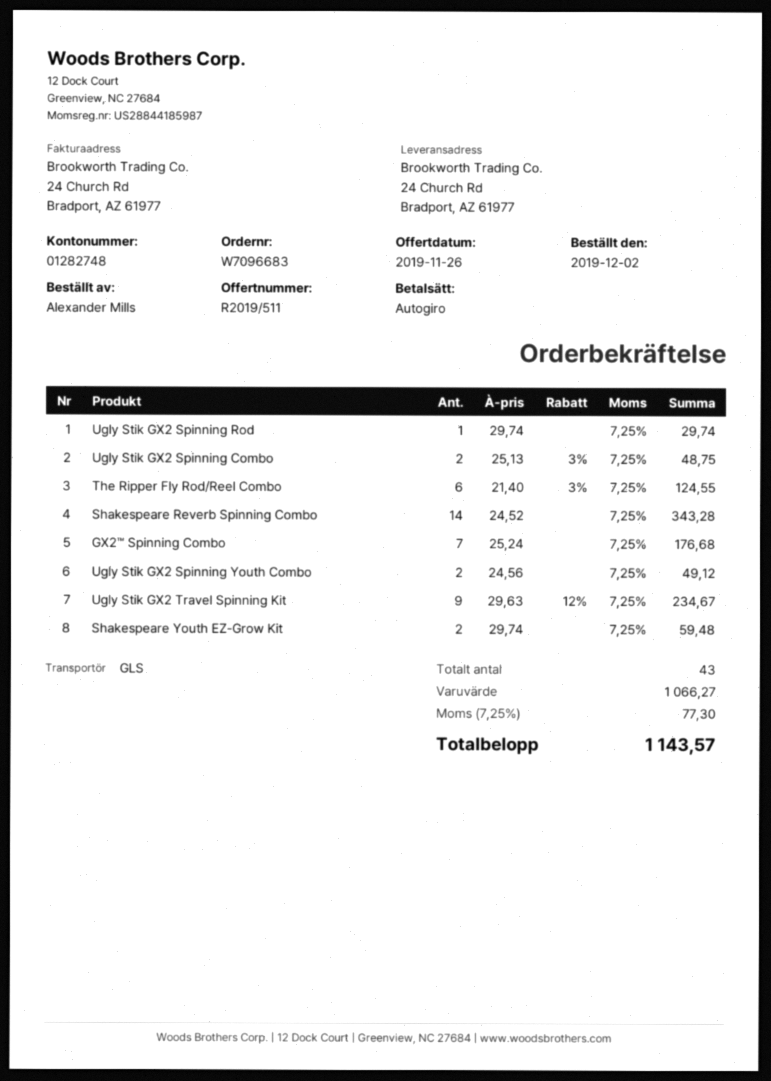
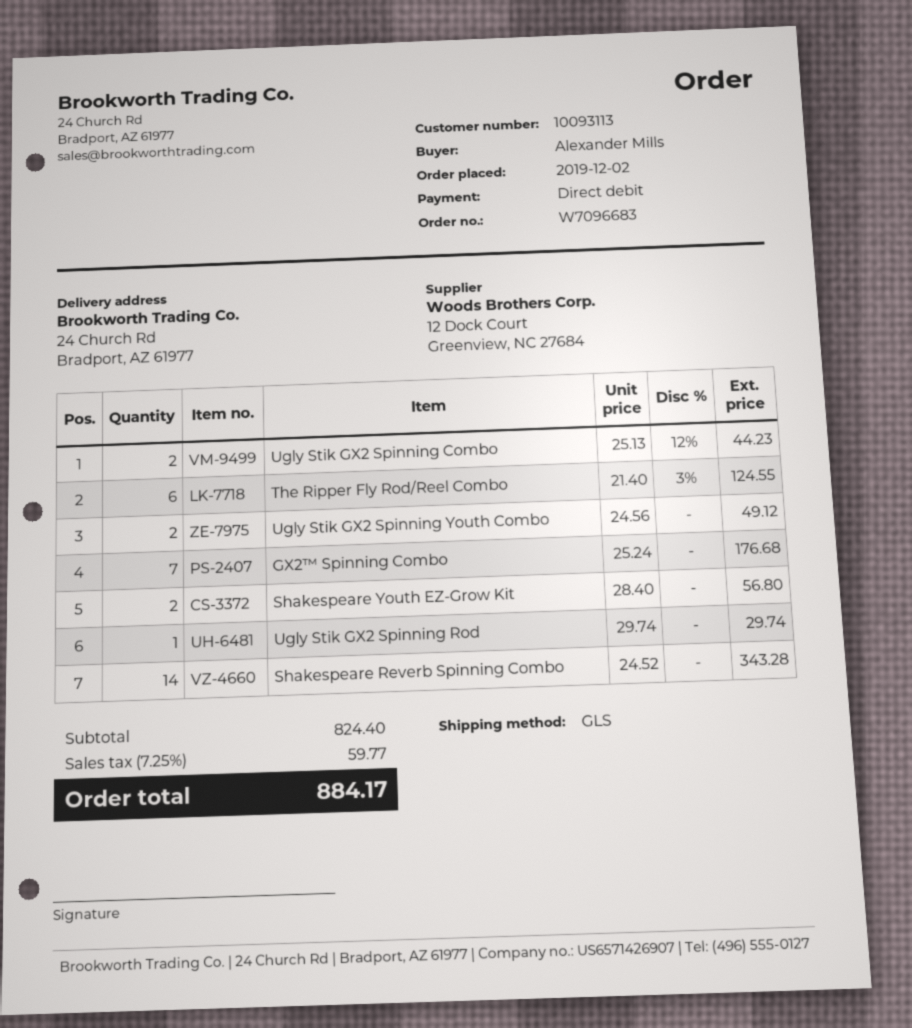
Ugly Stik GX2 Spinning Combo: 2 x 25.13 - 3% = 48.75 -> 2 x 25.13 - 12% = 44.23
Ugly Stik GX2 Travel Spinning Kit: 9 x 29.63 - 12% = 234.67 -> none
Shakespeare Youth EZ-Grow Kit: 2 x 29.74 = 59.48 -> 2 x 28.40 = 56.80
subtotal: 1066.27 -> 824.40
tax: 7.25% = 77.30 -> 7.25% = 59.77
total: 1143.57 -> 884.17

